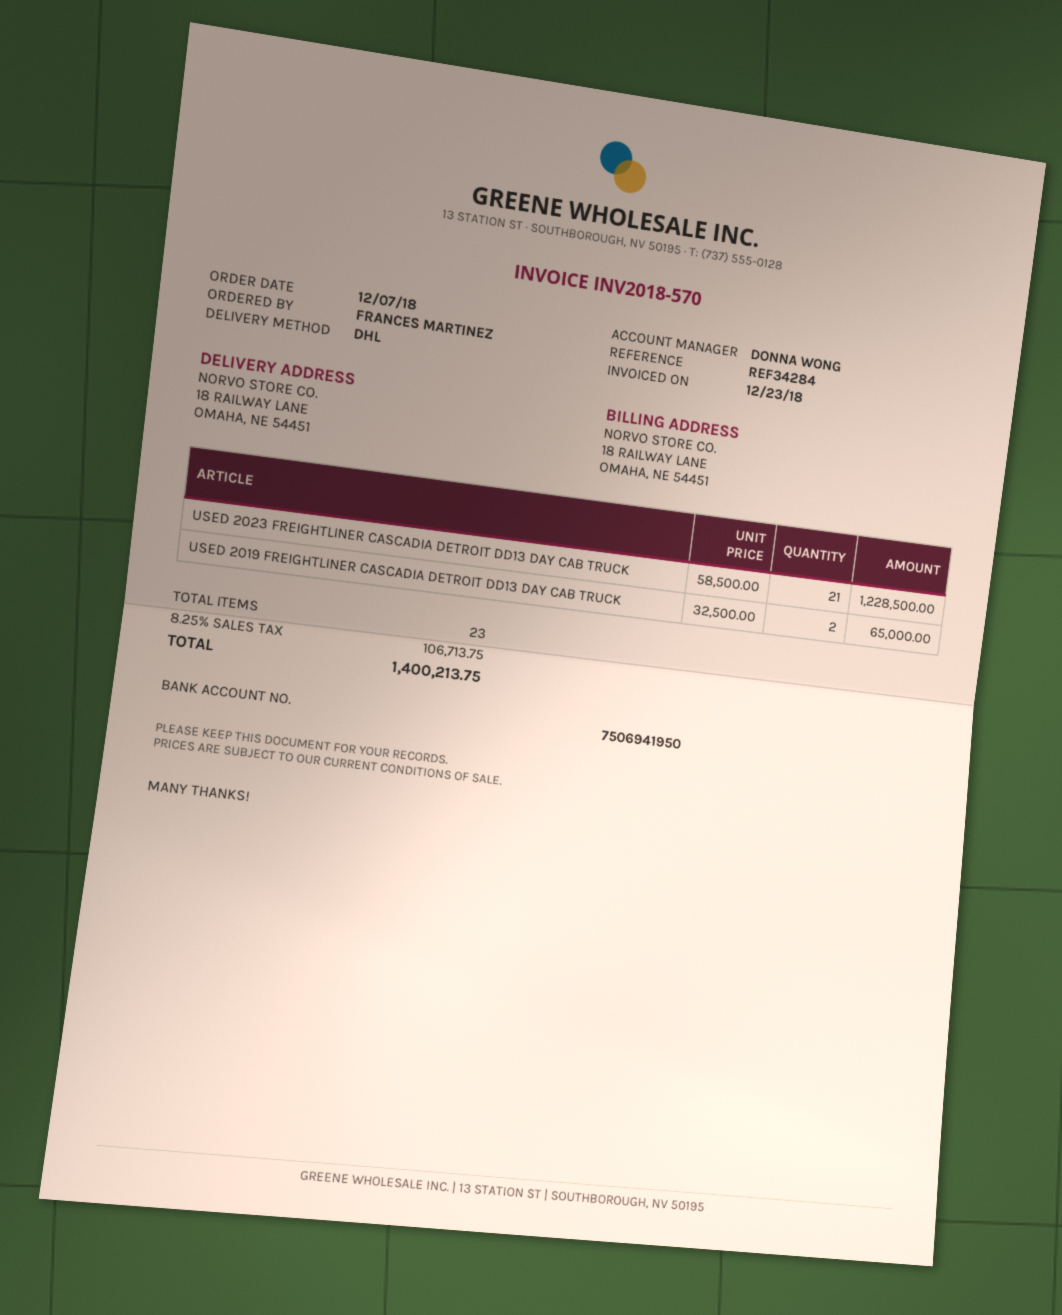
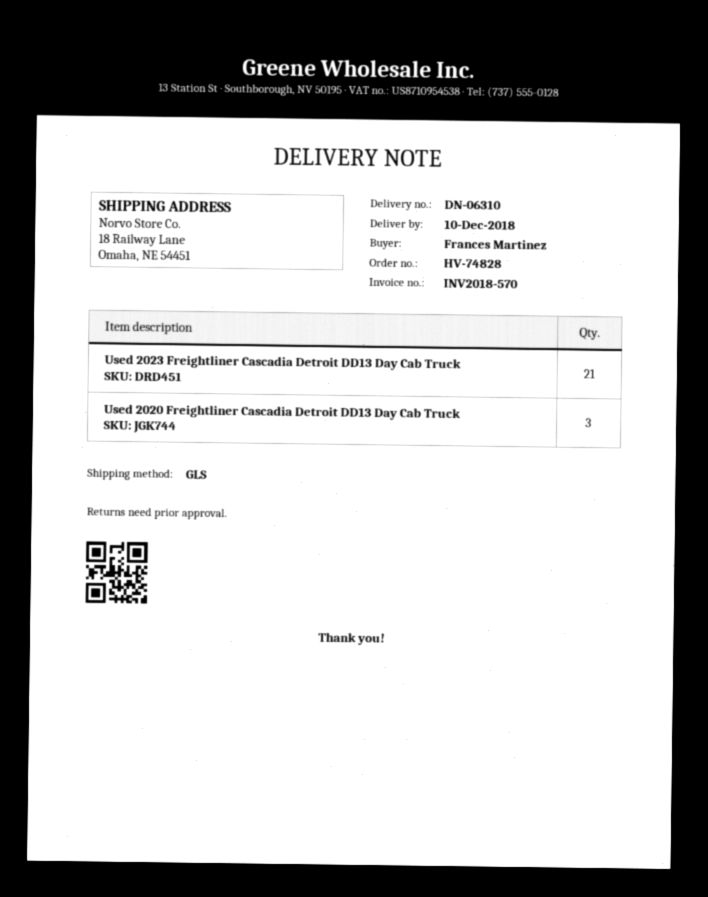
shipping method: DHL -> GLS
USED 2019 FREIGHTLINER CASCADIA DETROIT DD13 DAY CAB TRUCK: 2 -> none
Used 2020 Freightliner Cascadia Detroit DD13 Day Cab Truck: none -> 3

